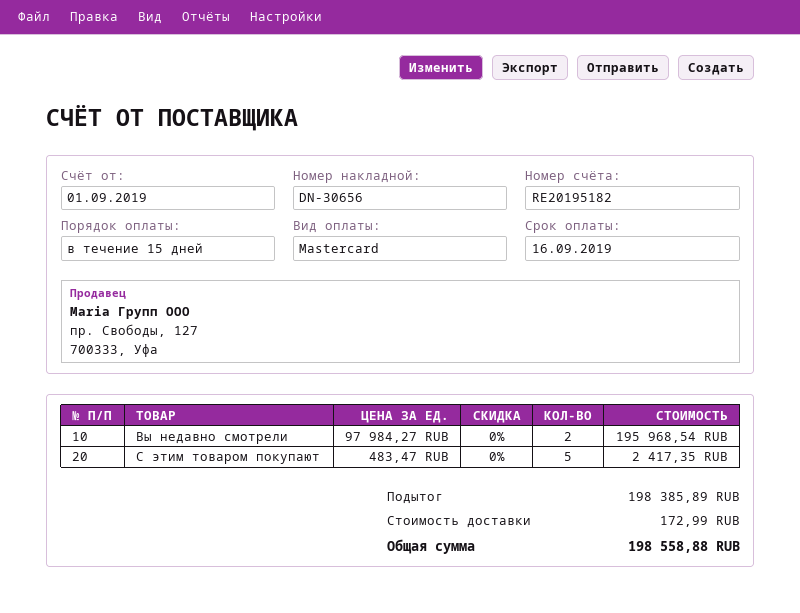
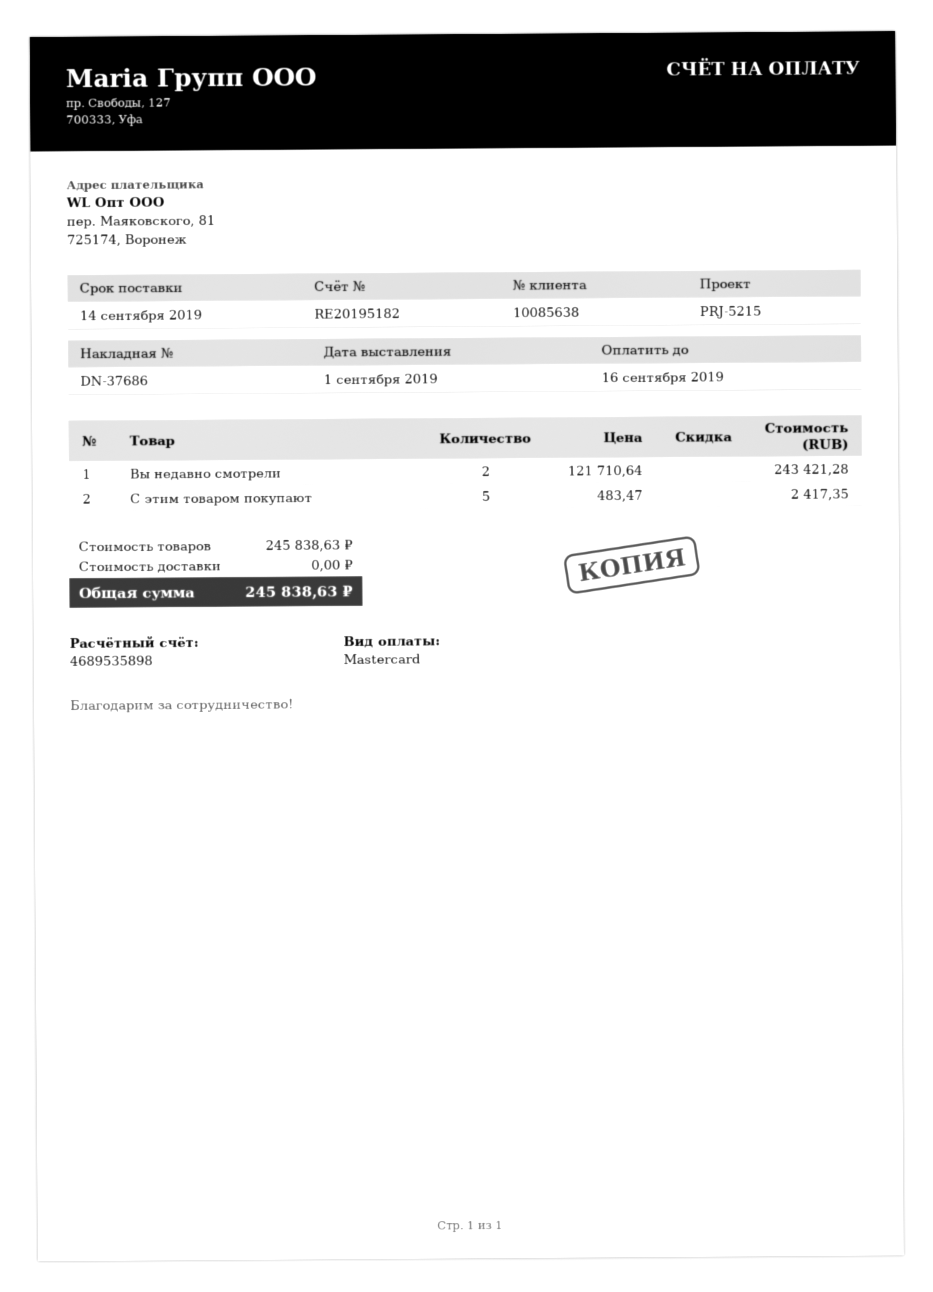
delivery note number: DN-30656 -> DN-37686
Вы недавно смотрели: 2 x 97984.27 = 195968.54 -> 2 x 121710.64 = 243421.28
subtotal: 198385.89 -> 245838.63
shipping: 172.99 -> 0.00
total: 198558.88 -> 245838.63

